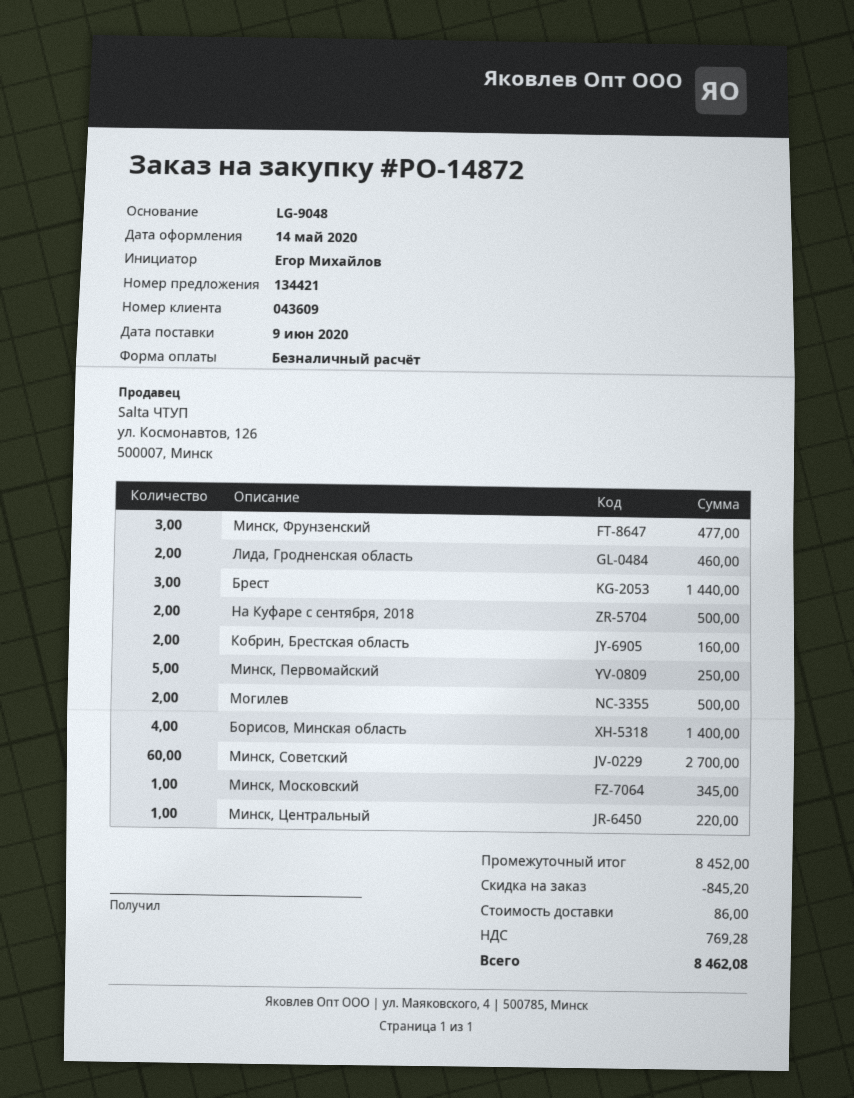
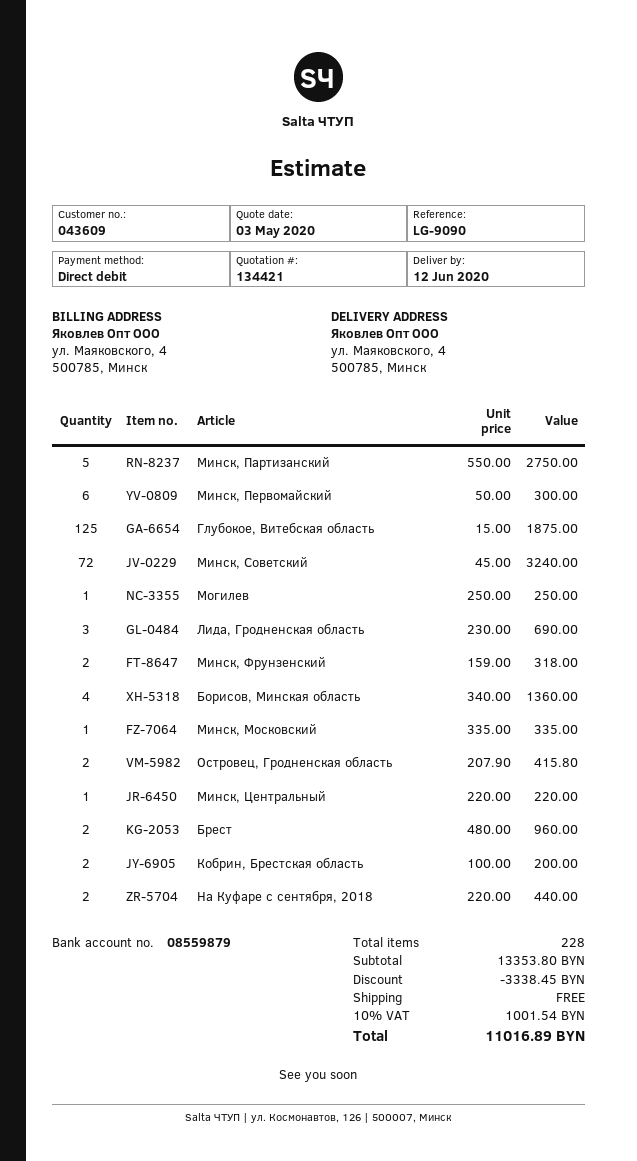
delivery date: 2020-06-09 -> 2020-06-12
reference: LG-9048 -> LG-9090
payment method: bank transfer -> direct debit
Минск, Фрунзенский: 3 for 477.00 -> 2 for 318.00
Лида, Гродненская область: 2 for 460.00 -> 3 for 690.00
Брест: 3 for 1440.00 -> 2 for 960.00
На Куфаре с сентября, 2018: 2 for 500.00 -> 2 for 440.00
Кобрин, Брестская область: 2 for 160.00 -> 2 for 200.00
Минск, Первомайский: 5 for 250.00 -> 6 for 300.00
Могилев: 2 for 500.00 -> 1 for 250.00
Борисов, Минская область: 4 for 1400.00 -> 4 for 1360.00
Минск, Советский: 60 for 2700.00 -> 72 for 3240.00
Минск, Московский: 1 for 345.00 -> 1 for 335.00
Минск, Партизанский: none -> 5 for 2750.00
Глубокое, Витебская область: none -> 125 for 1875.00
Островец, Гродненская область: none -> 2 for 415.80
subtotal: 8452.00 -> 13353.80
discount: 845.20 -> 3338.45
shipping: 86.00 -> 0.00
tax: 769.28 -> 1001.54
total: 8462.08 -> 11016.89

